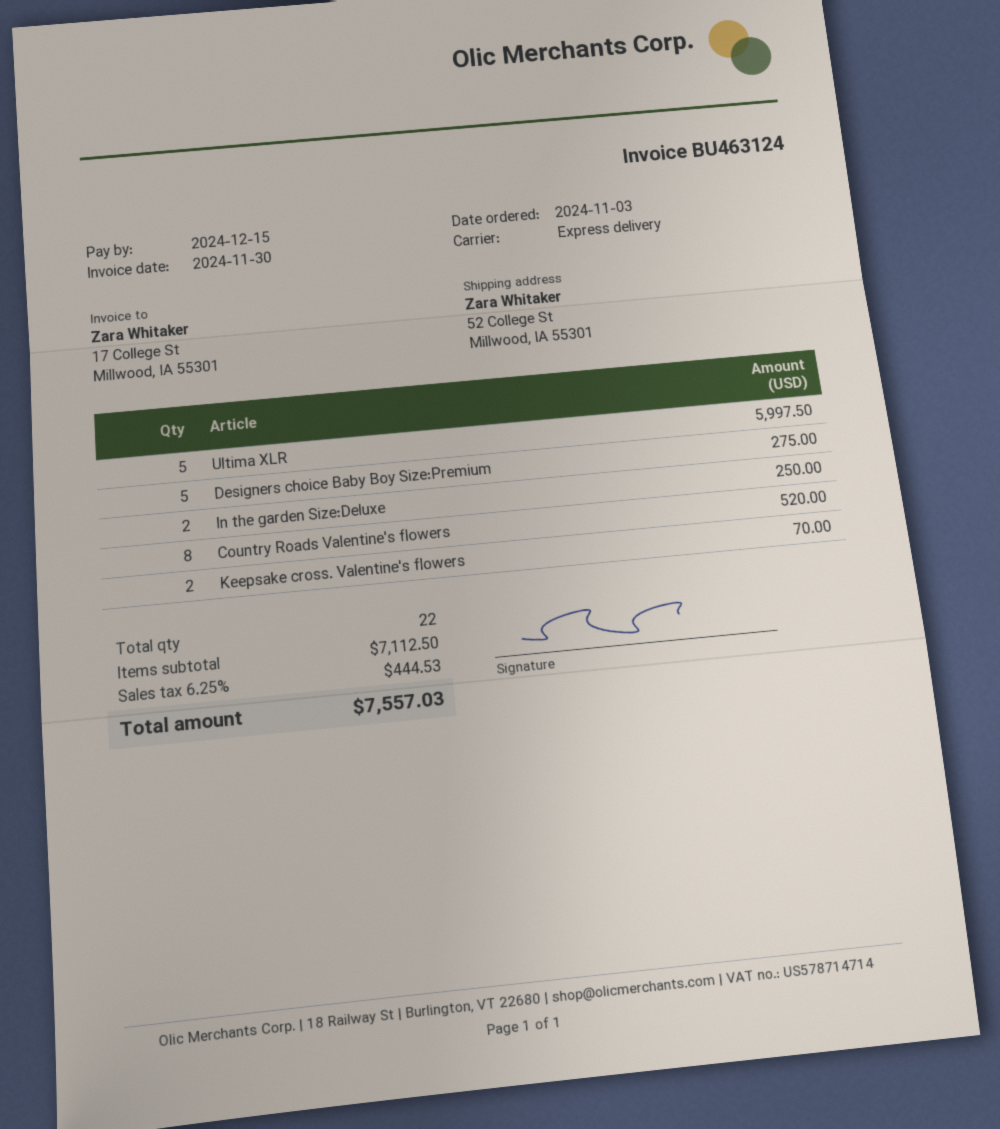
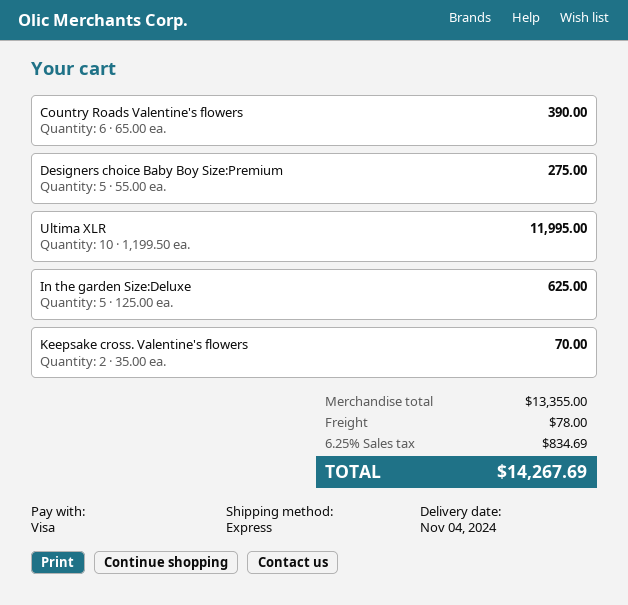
Ultima XLR: 5 for 5997.50 -> 10 for 11995.00
In the garden Size:Deluxe: 2 for 250.00 -> 5 for 625.00
Country Roads Valentine's flowers: 8 for 520.00 -> 6 for 390.00
subtotal: 7112.50 -> 13355.00
shipping: none -> 78.00
tax: 6.25% = 444.53 -> 6.25% = 834.69
total: 7557.03 -> 14267.69

